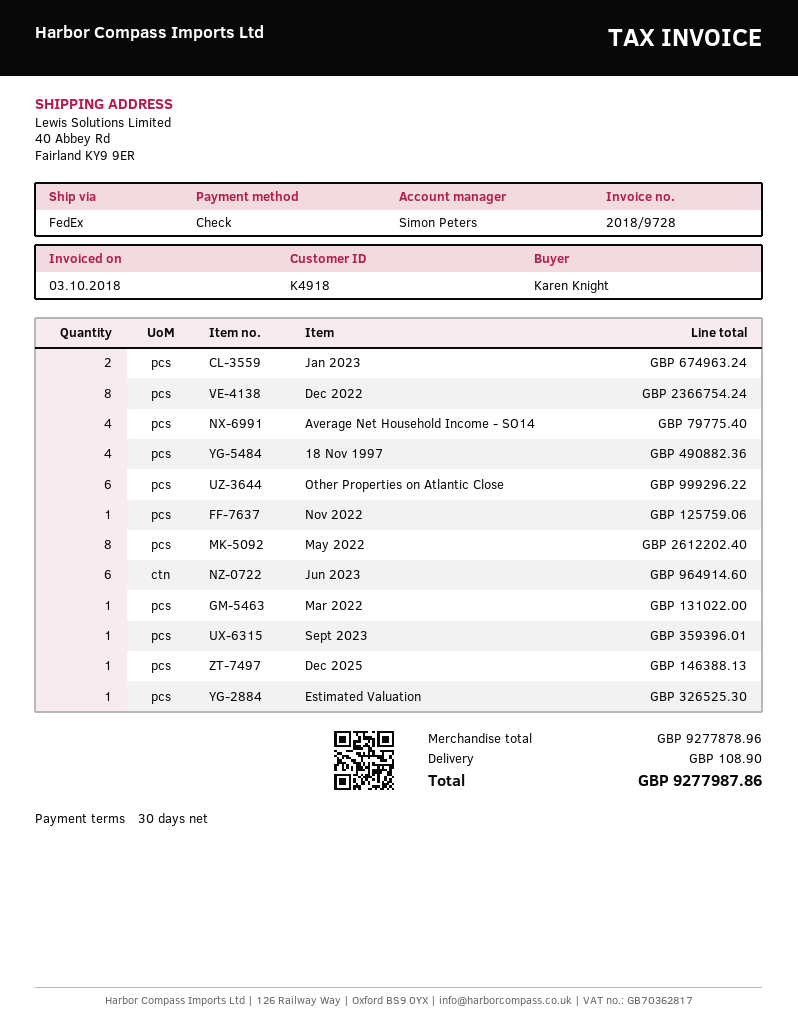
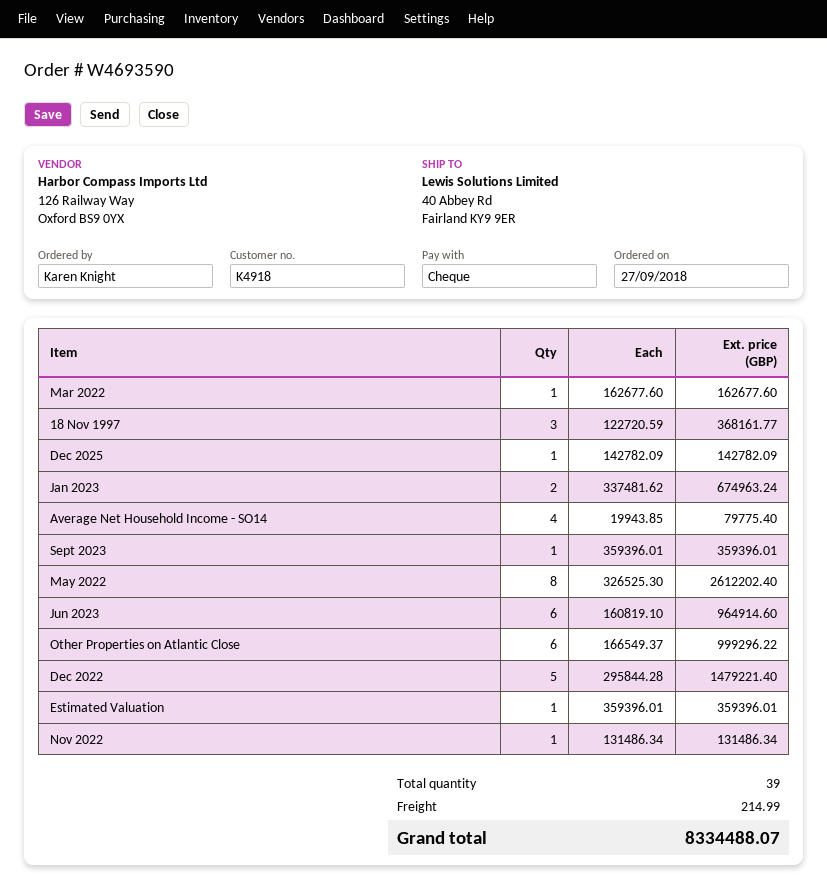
Dec 2022: 8 for 2366754.24 -> 5 for 1479221.40
18 Nov 1997: 4 for 490882.36 -> 3 for 368161.77
Nov 2022: 1 for 125759.06 -> 1 for 131486.34
Mar 2022: 1 for 131022.00 -> 1 for 162677.60
Dec 2025: 1 for 146388.13 -> 1 for 142782.09
Estimated Valuation: 1 for 326525.30 -> 1 for 359396.01
shipping: 108.90 -> 214.99
total: 9277987.86 -> 8334488.07

